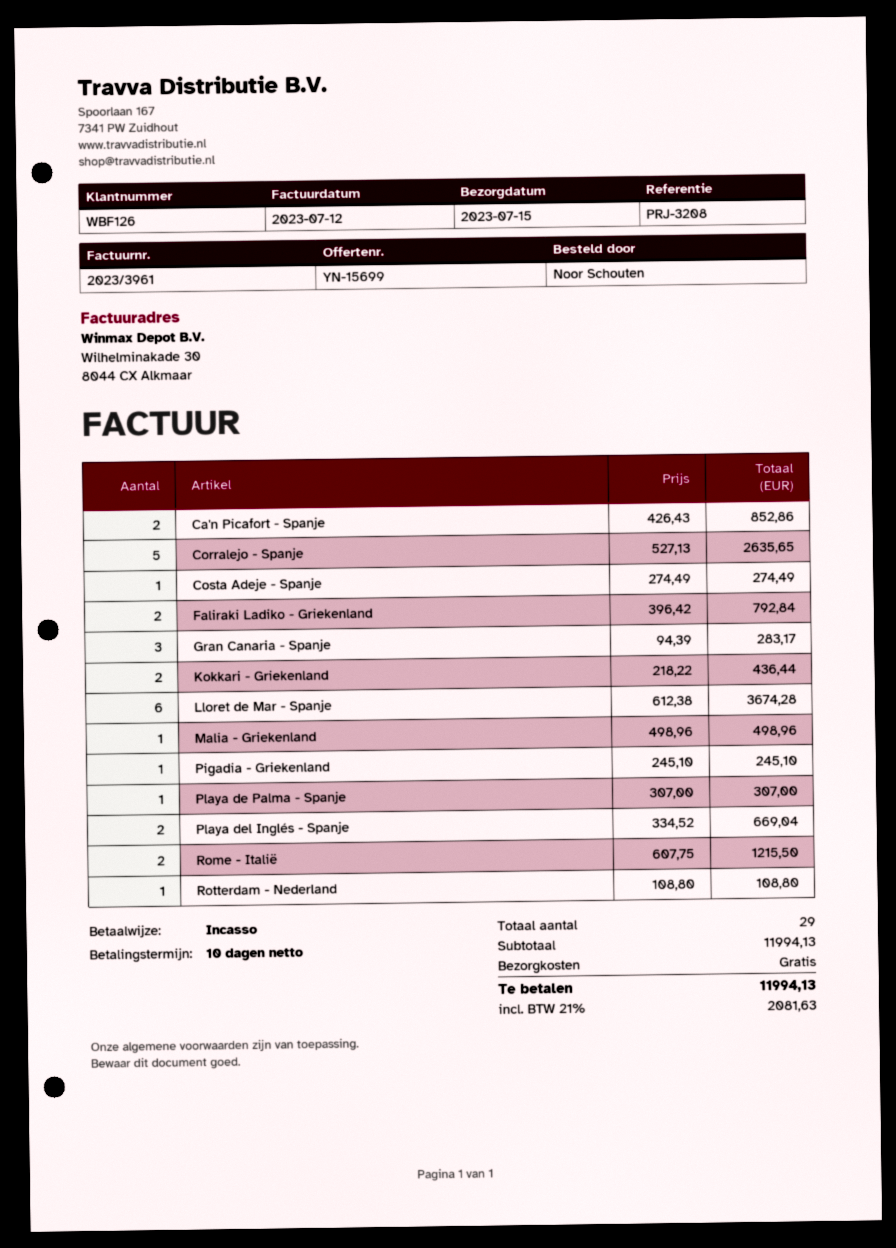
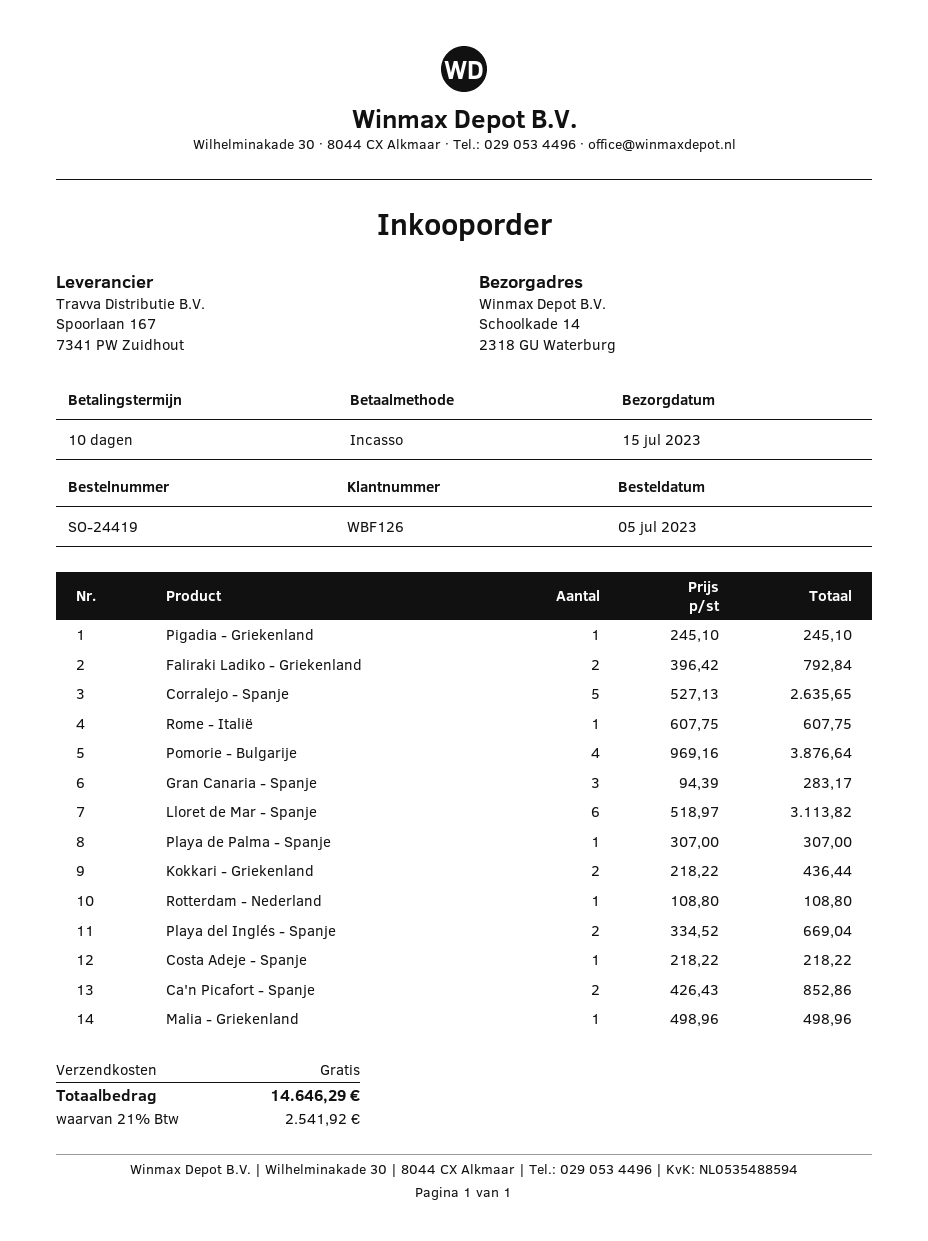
Costa Adeje - Spanje: 1 x 274.49 = 274.49 -> 1 x 218.22 = 218.22
Lloret de Mar - Spanje: 6 x 612.38 = 3674.28 -> 6 x 518.97 = 3113.82
Rome - Italië: 2 x 607.75 = 1215.50 -> 1 x 607.75 = 607.75
Pomorie - Bulgarije: none -> 4 x 969.16 = 3876.64
tax: 21% = 2081.63 -> 21% = 2541.92
total: 11994.13 -> 14646.29

